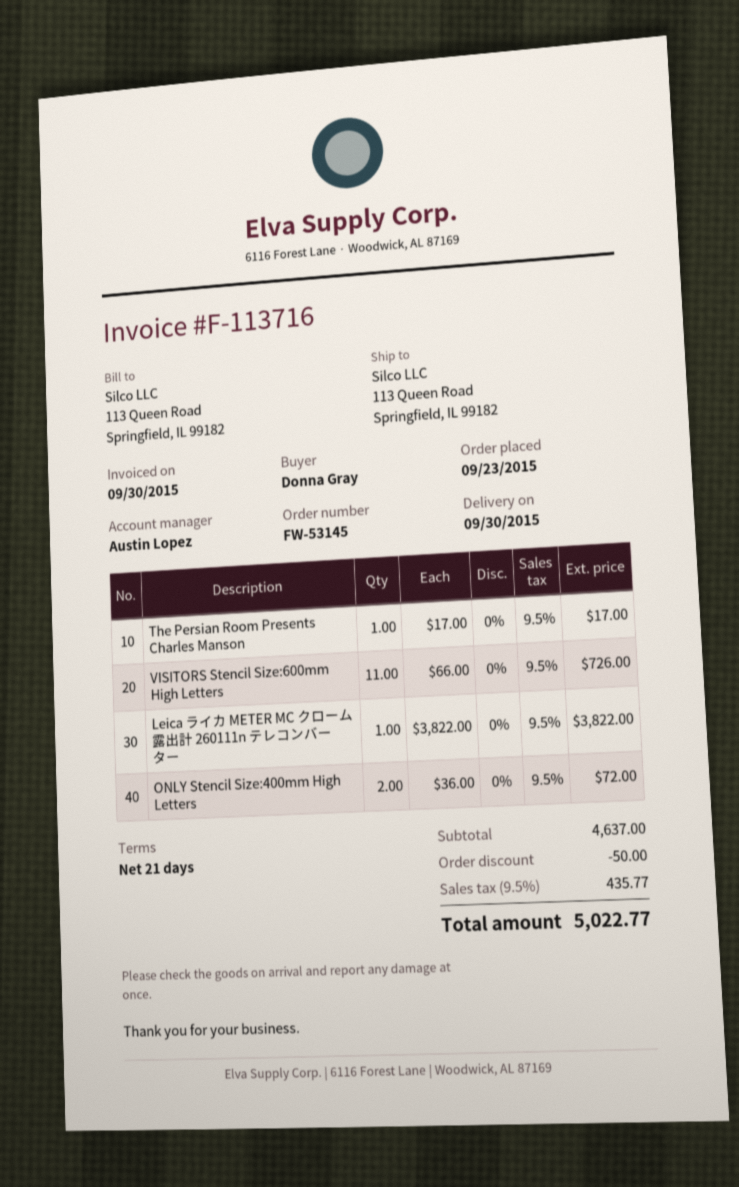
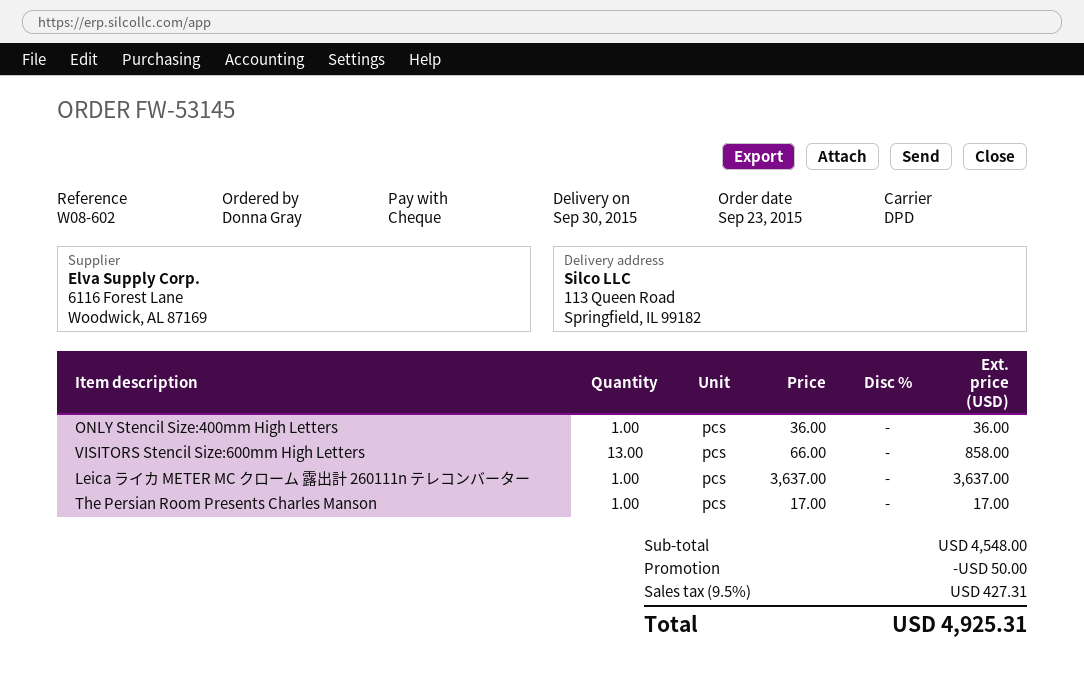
VISITORS Stencil Size:600mm High Letters: 11 x 66.00 = 726.00 -> 13 x 66.00 = 858.00
Leica ライカ METER MC クローム 露出計 260111n テレコンバーター: 1 x 3822.00 = 3822.00 -> 1 x 3637.00 = 3637.00
ONLY Stencil Size:400mm High Letters: 2 x 36.00 = 72.00 -> 1 x 36.00 = 36.00
subtotal: 4637.00 -> 4548.00
tax: 9.5% = 435.77 -> 9.5% = 427.31
total: 5022.77 -> 4925.31

